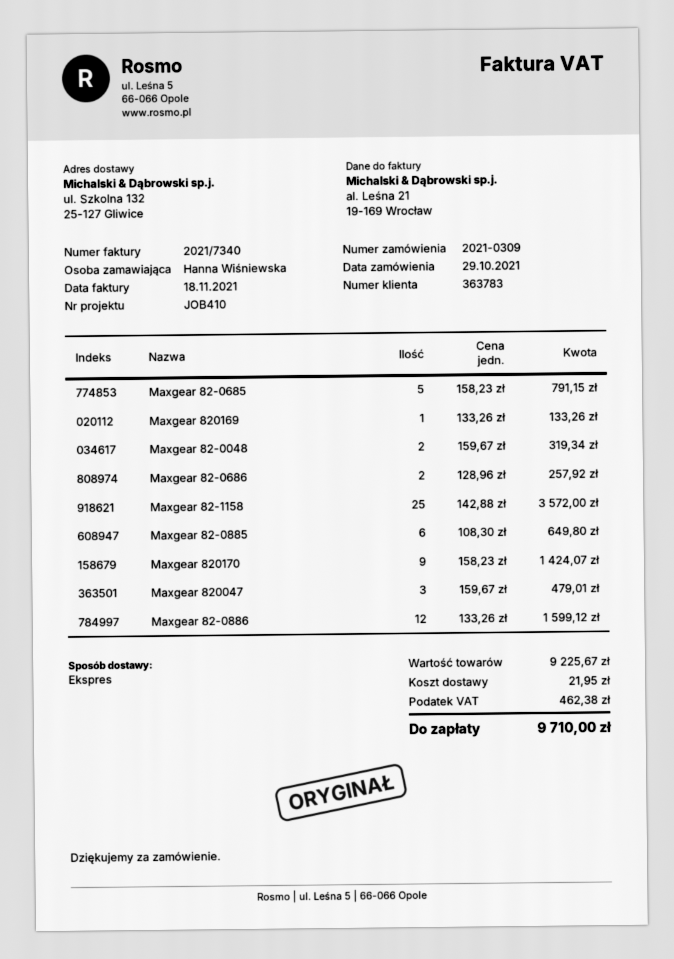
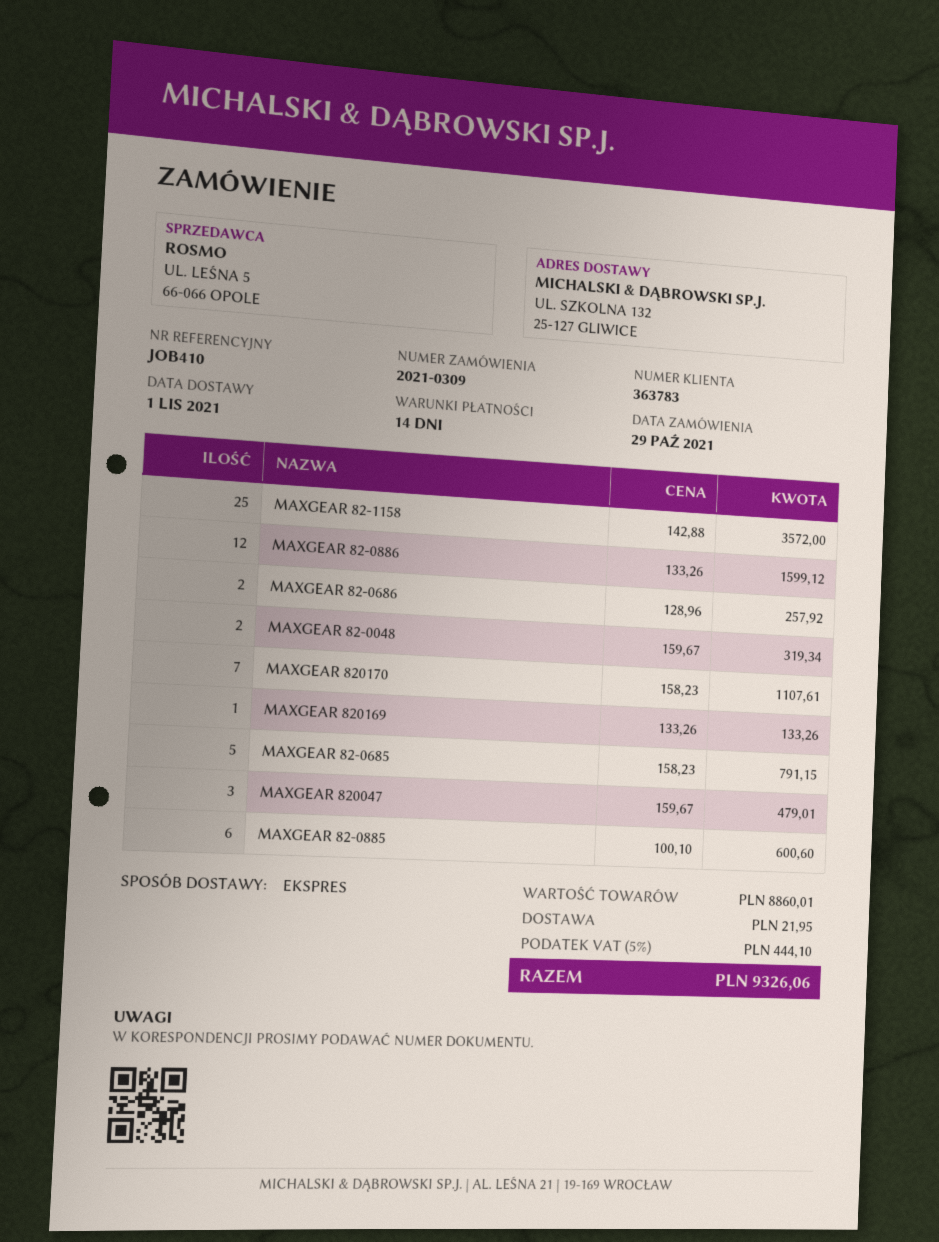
Maxgear 82-0885: 6 x 108.30 = 649.80 -> 6 x 100.10 = 600.60
Maxgear 820170: 9 x 158.23 = 1424.07 -> 7 x 158.23 = 1107.61
subtotal: 9225.67 -> 8860.01
tax: 462.38 -> 444.10
total: 9710.00 -> 9326.06

